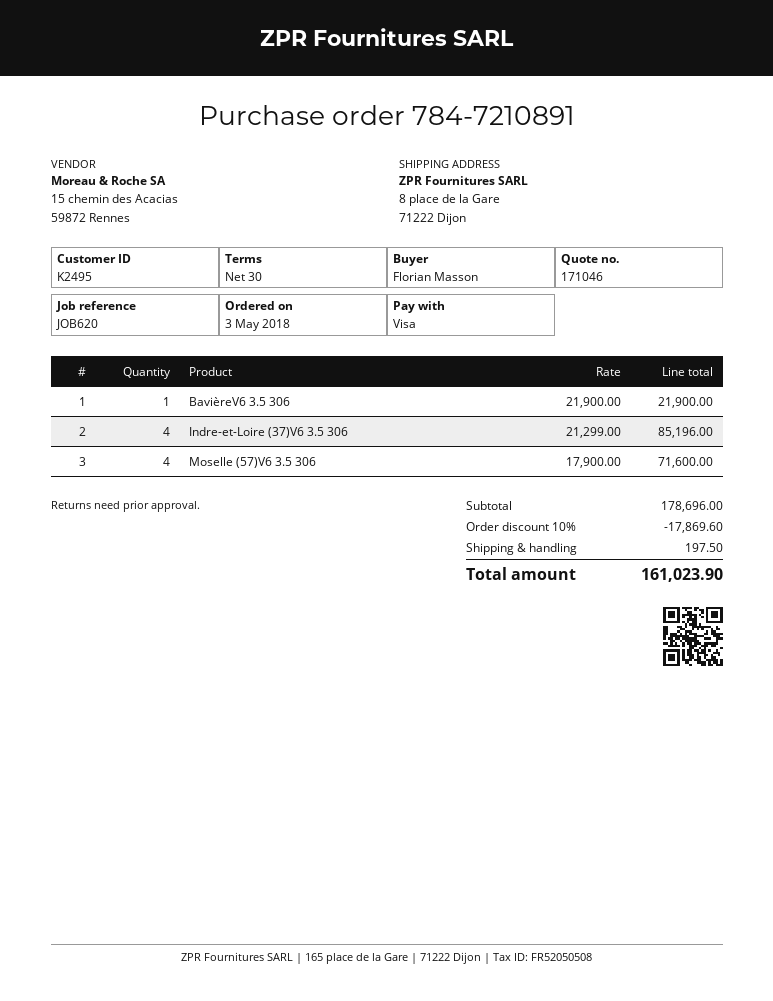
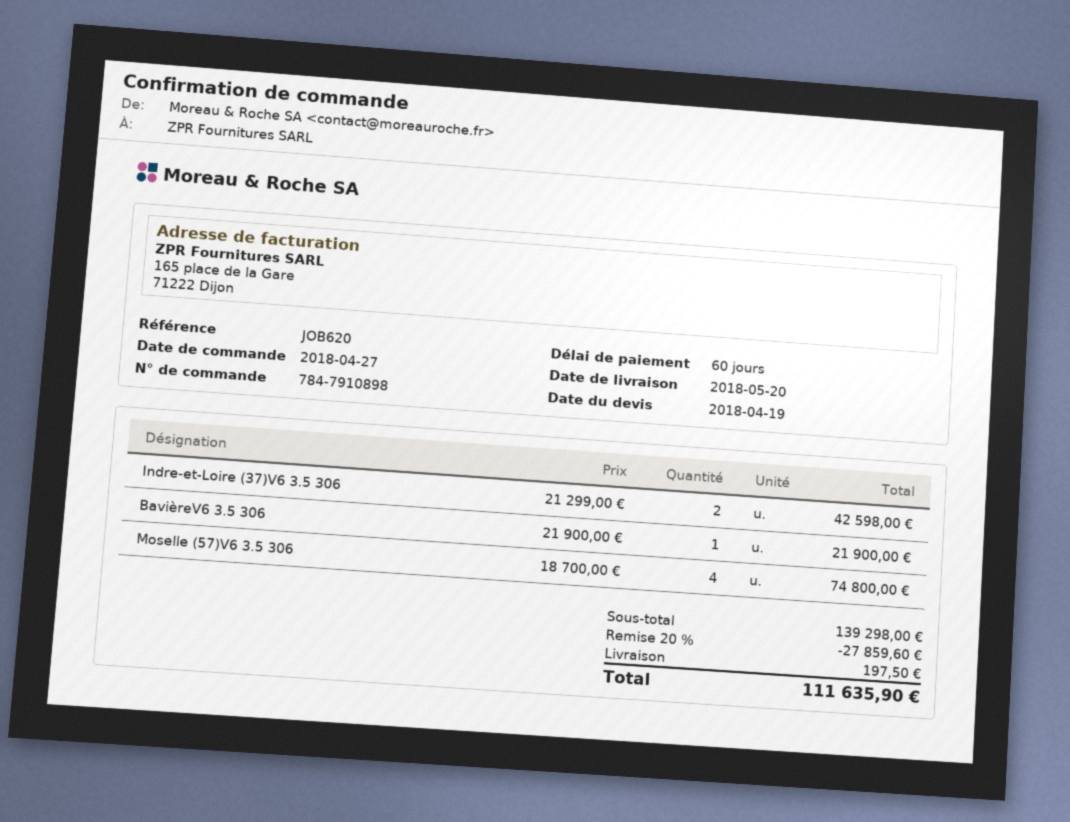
order number: 784-7210891 -> 784-7910898
order date: 2018-05-03 -> 2018-04-27
payment terms: 30 days -> 60 days
Indre-et-Loire (37)V6 3.5 306: 4 x 21299.00 = 85196.00 -> 2 x 21299.00 = 42598.00
Moselle (57)V6 3.5 306: 4 x 17900.00 = 71600.00 -> 4 x 18700.00 = 74800.00
subtotal: 178696.00 -> 139298.00
discount: 10% = 17869.60 -> 20% = 27859.60
total: 161023.90 -> 111635.90

